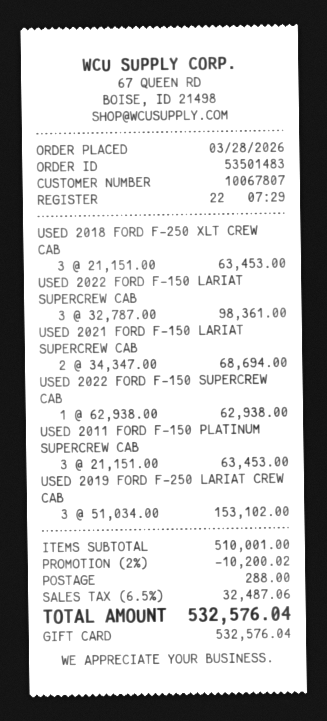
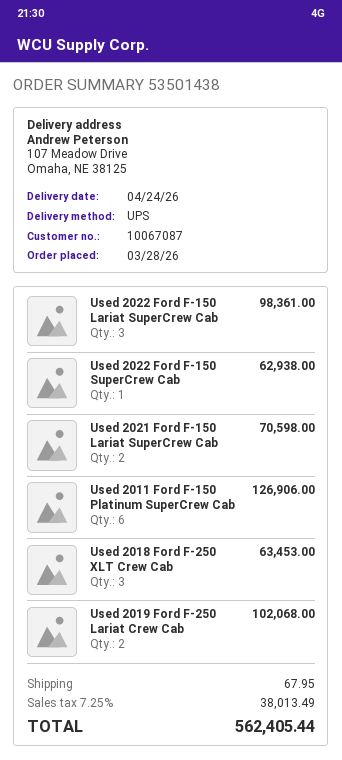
order number: 53501483 -> 53501438
customer number: 10067807 -> 10067087
USED 2021 FORD F-150 LARIAT SUPERCREW CAB: 2 for 68694.00 -> 2 for 70598.00
USED 2011 FORD F-150 PLATINUM SUPERCREW CAB: 3 for 63453.00 -> 6 for 126906.00
USED 2019 FORD F-250 LARIAT CREW CAB: 3 for 153102.00 -> 2 for 102068.00
discount: 2% = 10200.02 -> none
shipping: 288.00 -> 67.95
tax: 6.5% = 32487.06 -> 7.25% = 38013.49
total: 532576.04 -> 562405.44

